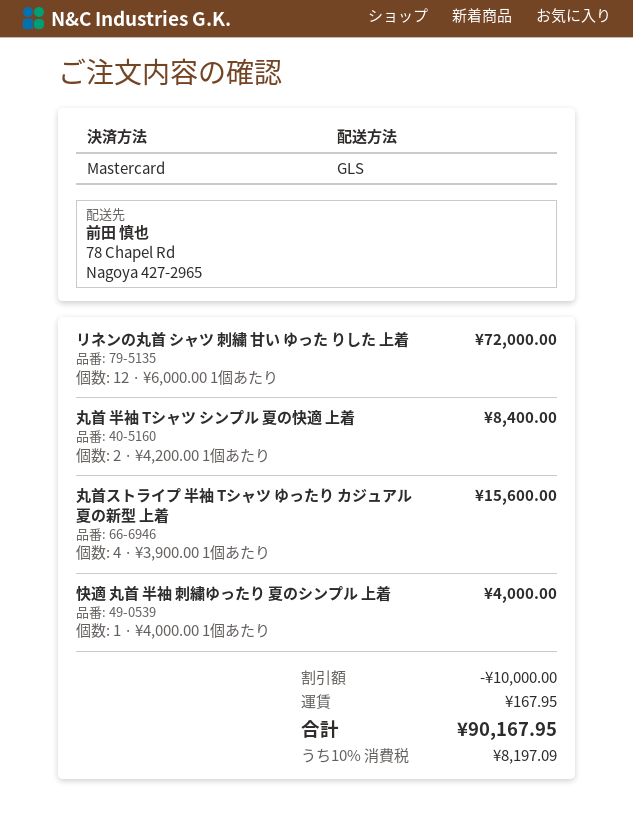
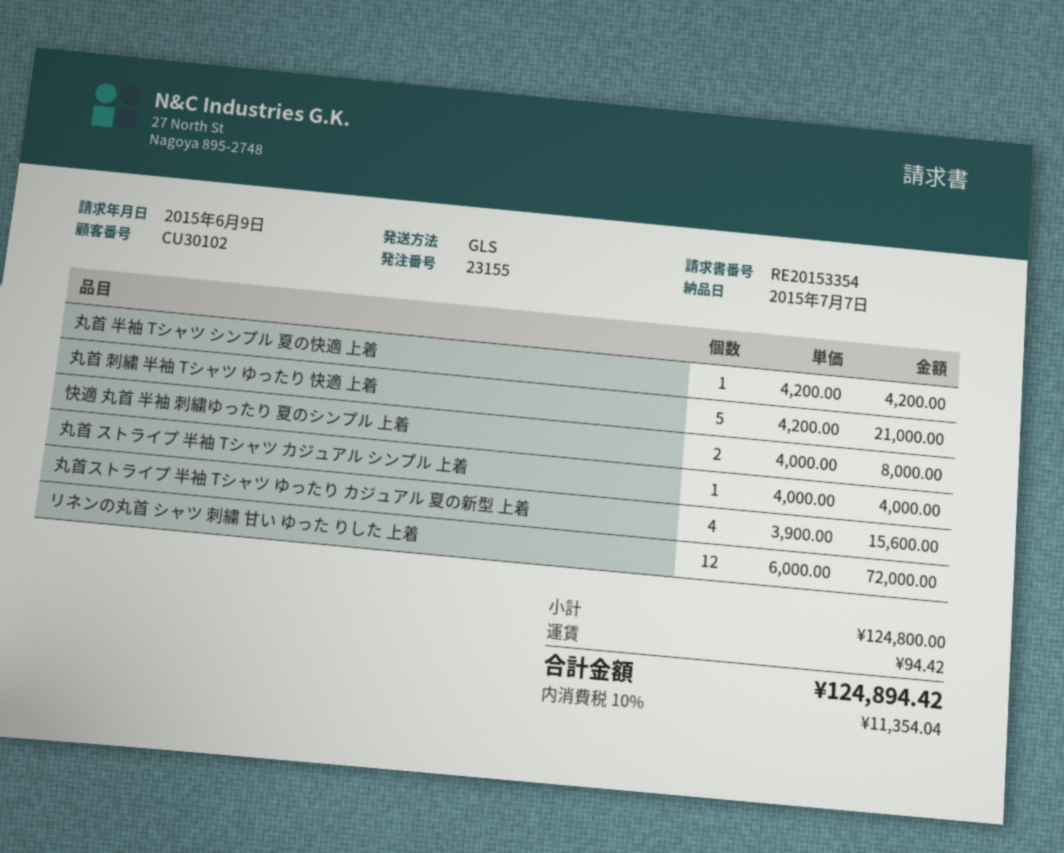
丸首 半袖 Tシャツ シンプル 夏の快適 上着: 2 x 4200.00 = 8400.00 -> 1 x 4200.00 = 4200.00
快適 丸首 半袖 刺繍ゆったり 夏のシンプル 上着: 1 x 4000.00 = 4000.00 -> 2 x 4000.00 = 8000.00
丸首 刺繍 半袖 Tシャツ ゆったり 快適 上着: none -> 5 x 4200.00 = 21000.00
丸首 ストライプ 半袖 Tシャツ カジュアル シンプル 上着: none -> 1 x 4000.00 = 4000.00
discount: 10000.00 -> none
shipping: 167.95 -> 94.42
tax: 10% = 8197.09 -> 10% = 11354.04
total: 90167.95 -> 124894.42

